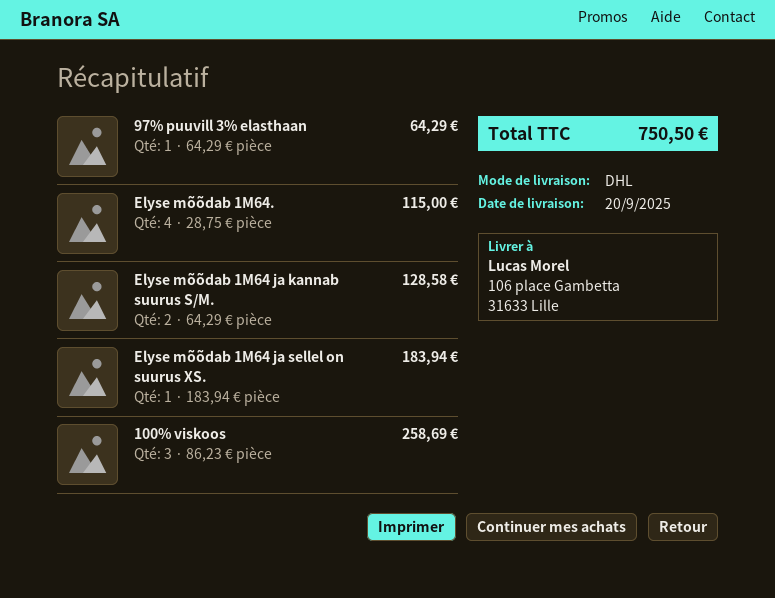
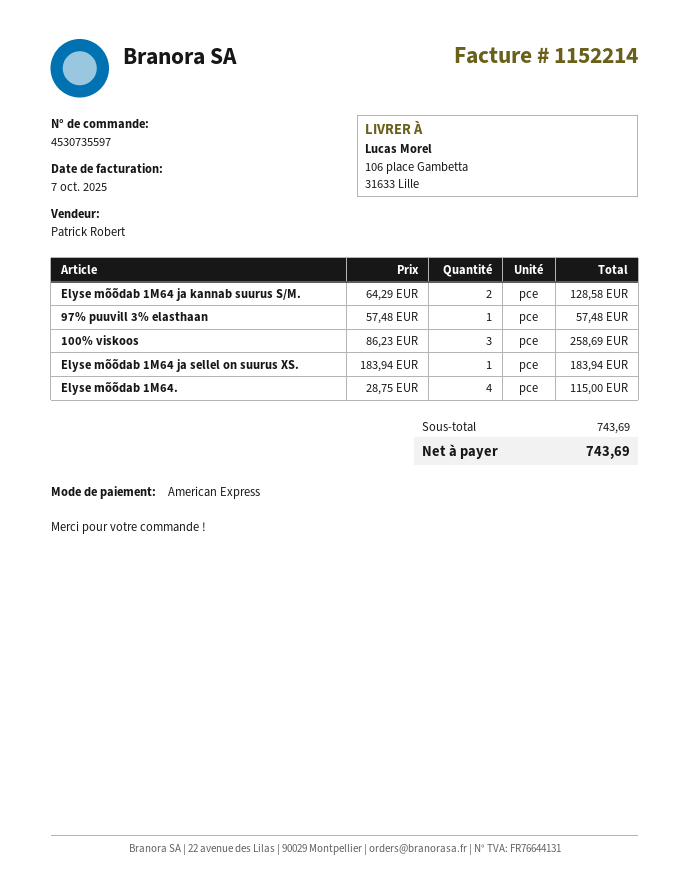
97% puuvill 3% elasthaan: 1 x 64.29 = 64.29 -> 1 x 57.48 = 57.48
total: 750.50 -> 743.69

